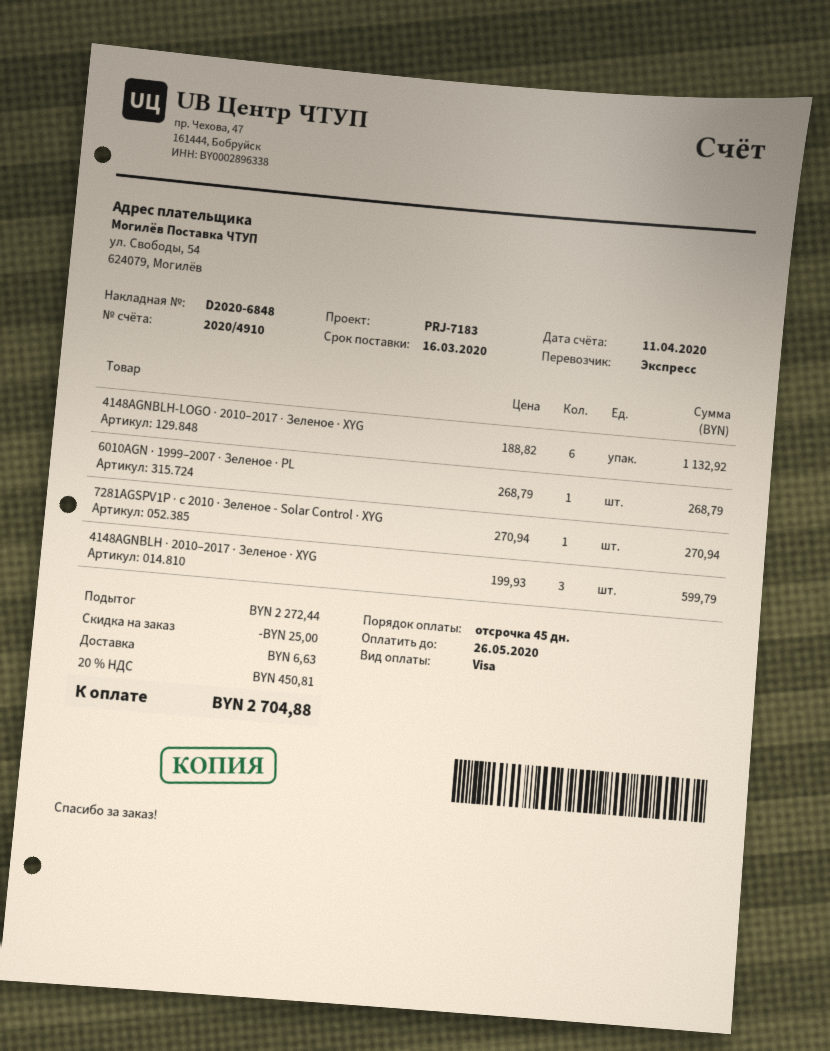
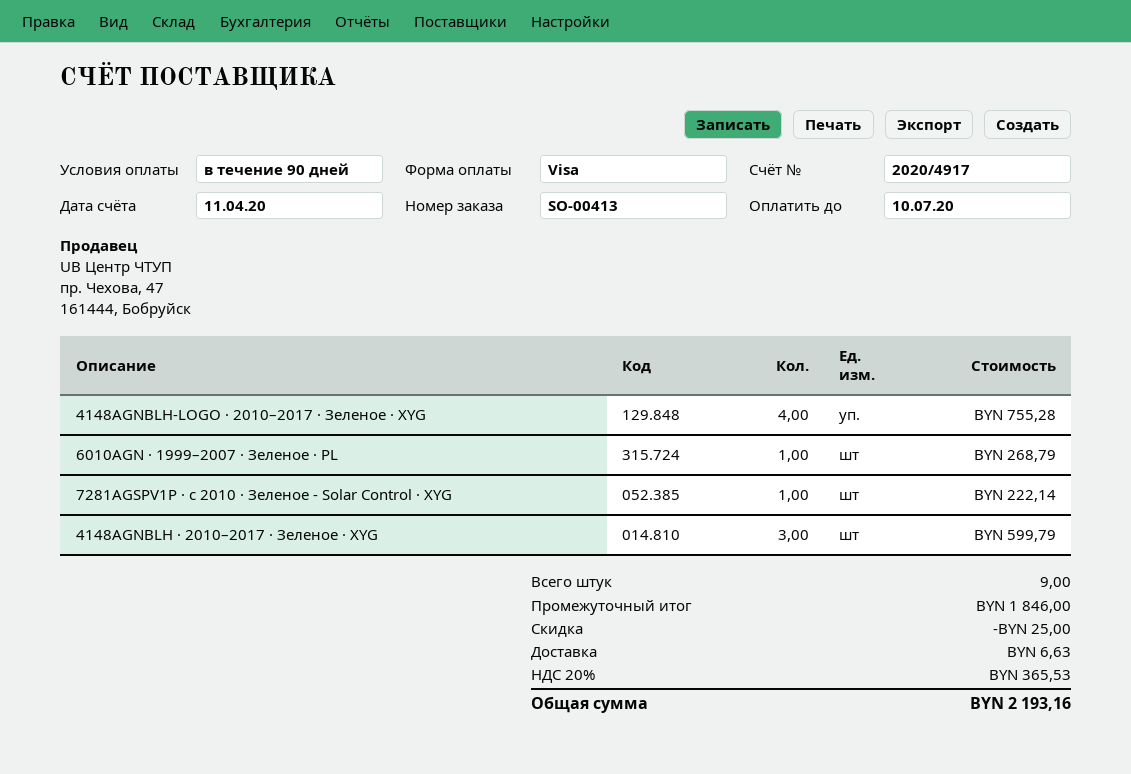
invoice number: 2020/4910 -> 2020/4917
payment terms: 45 days -> 90 days
due date: 2020-05-26 -> 2020-07-10
4148AGNBLH-LOGO · 2010–2017 · Зеленое · XYG: 6 for 1132.92 -> 4 for 755.28
7281AGSPV1P · с 2010 · Зеленое - Solar Control · XYG: 1 for 270.94 -> 1 for 222.14
subtotal: 2272.44 -> 1846.00
tax: 20% = 450.81 -> 20% = 365.53
total: 2704.88 -> 2193.16

